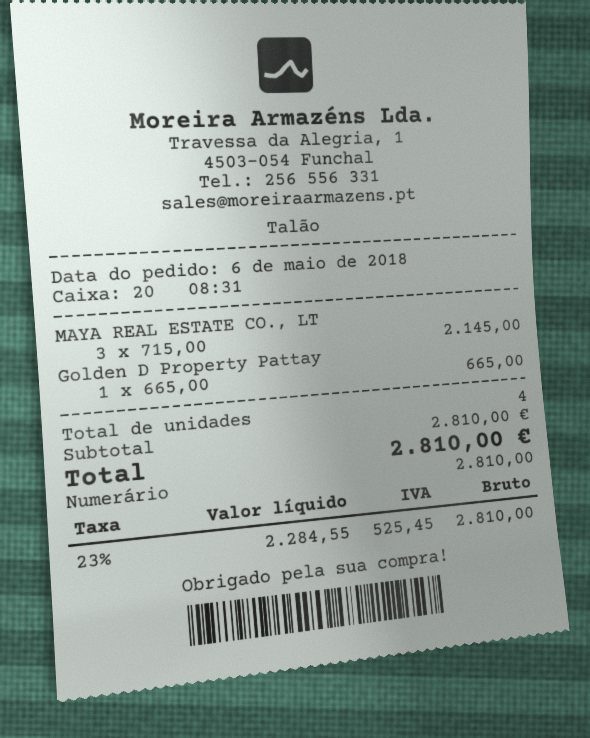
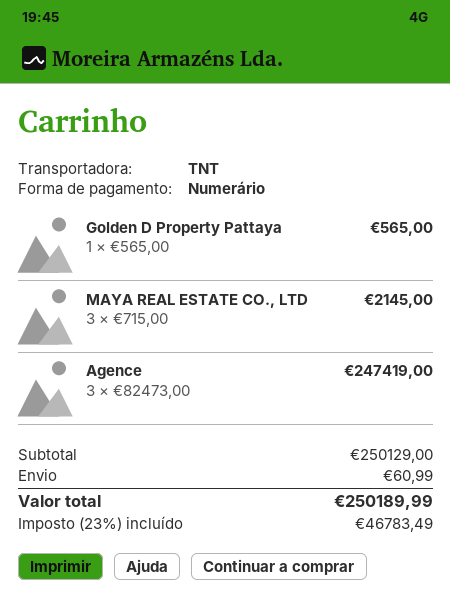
Golden D Property Pattay: 1 x 665.00 = 665.00 -> 1 x 565.00 = 565.00
Agence: none -> 3 x 82473.00 = 247419.00
subtotal: 2810.00 -> 250129.00
shipping: none -> 60.99
tax: 23% = 525.45 -> 23% = 46783.49
total: 2810.00 -> 250189.99

